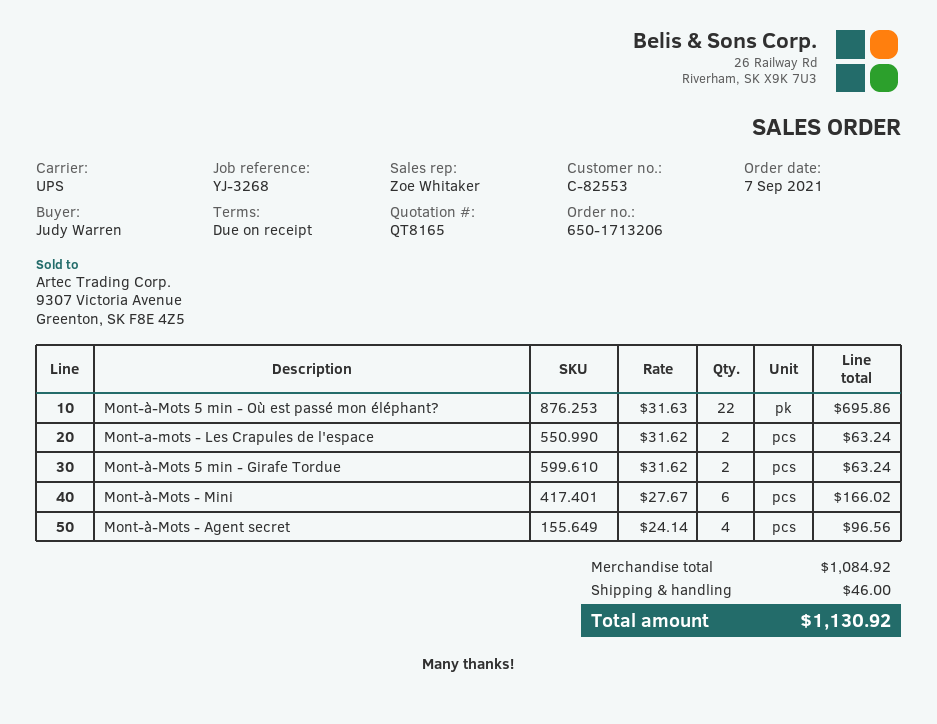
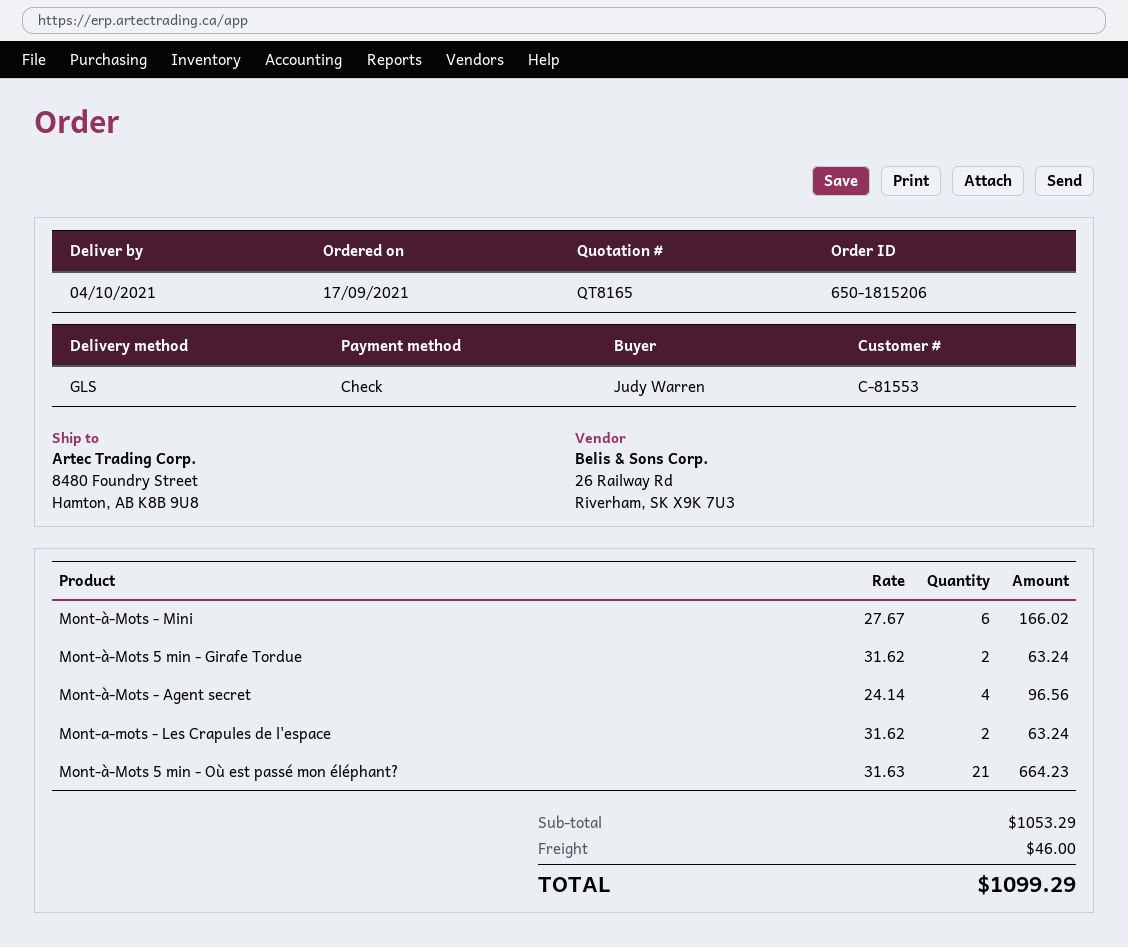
order number: 650-1713206 -> 650-1815206
order date: 2021-09-07 -> 2021-09-17
customer number: C-82553 -> C-81553
shipping method: UPS -> GLS
Mont-à-Mots 5 min - Où est passé mon éléphant?: 22 x 31.63 = 695.86 -> 21 x 31.63 = 664.23
subtotal: 1084.92 -> 1053.29
total: 1130.92 -> 1099.29

